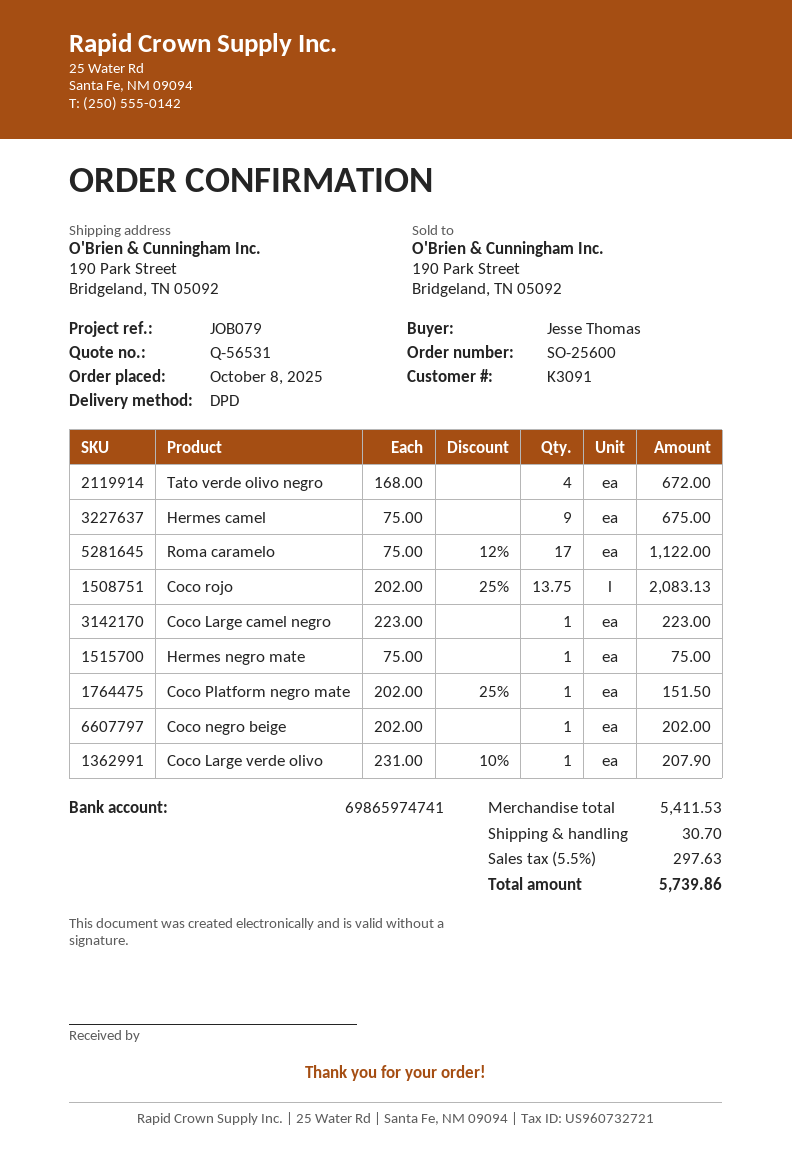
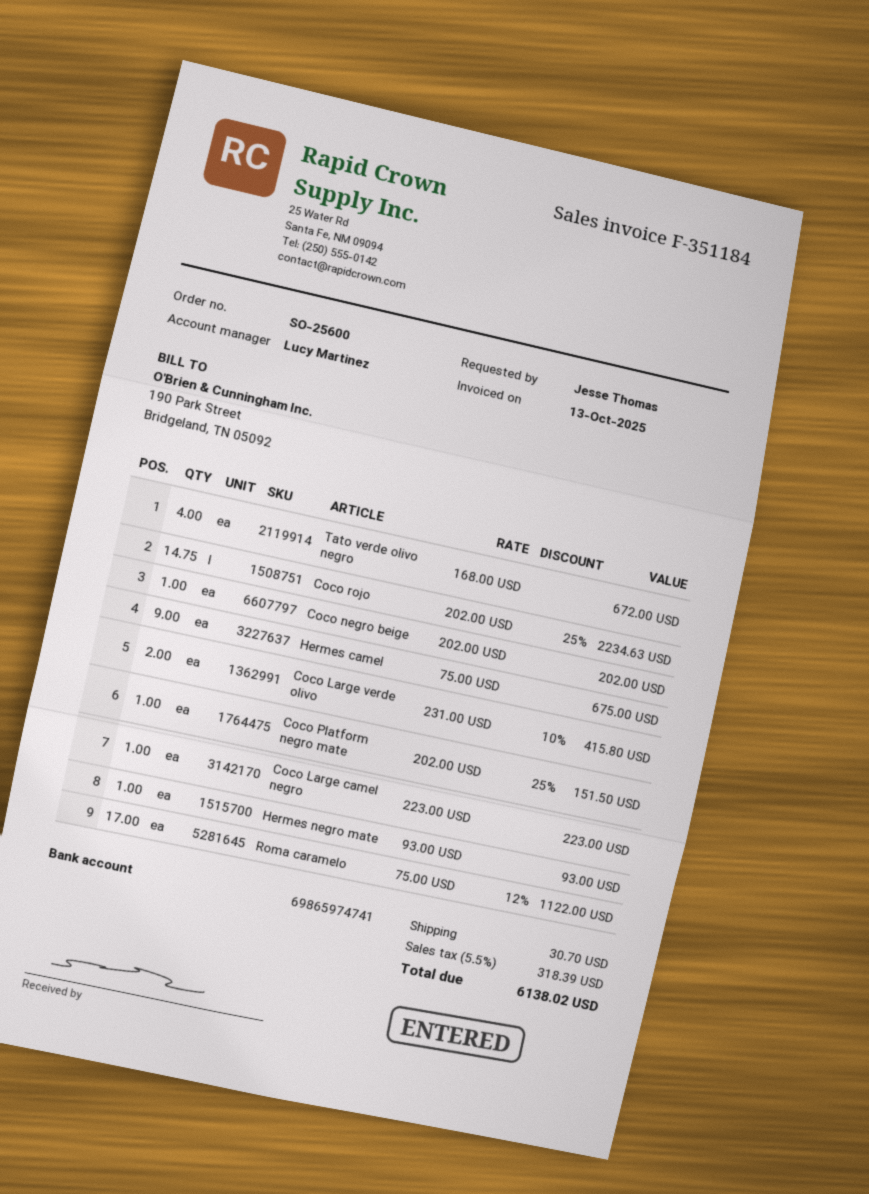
Coco rojo: 13.75 x 202.00 - 25% = 2083.13 -> 14.75 x 202.00 - 25% = 2234.63
Hermes negro mate: 1 x 75.00 = 75.00 -> 1 x 93.00 = 93.00
Coco Large verde olivo: 1 x 231.00 - 10% = 207.90 -> 2 x 231.00 - 10% = 415.80
tax: 5.5% = 297.63 -> 5.5% = 318.39
total: 5739.86 -> 6138.02

